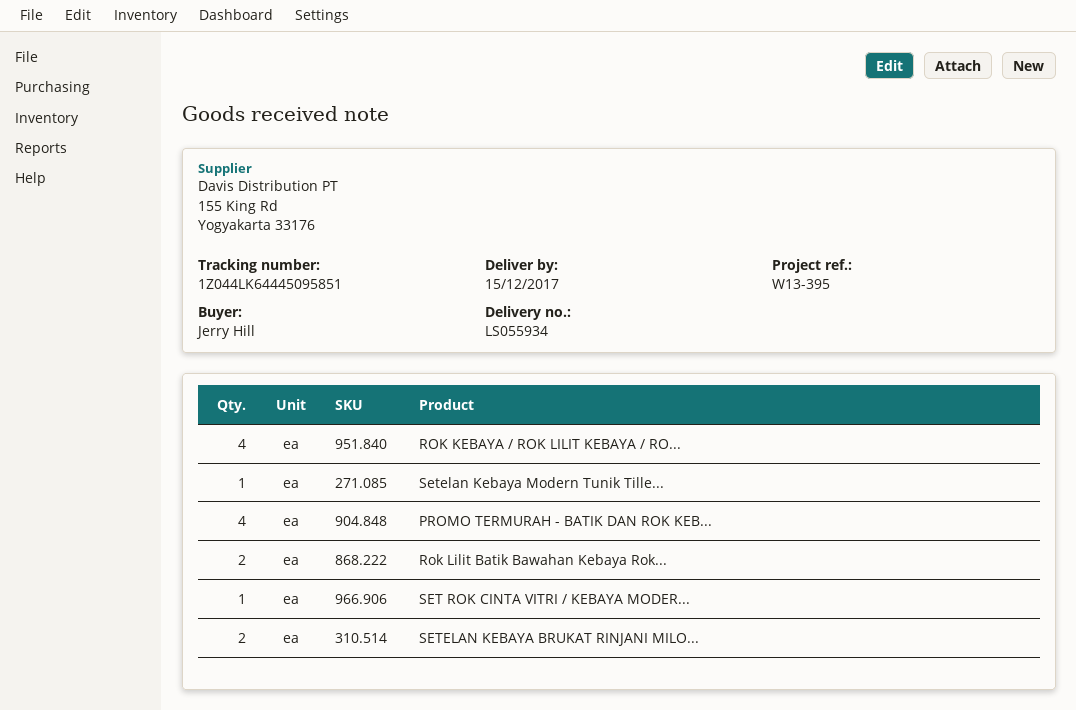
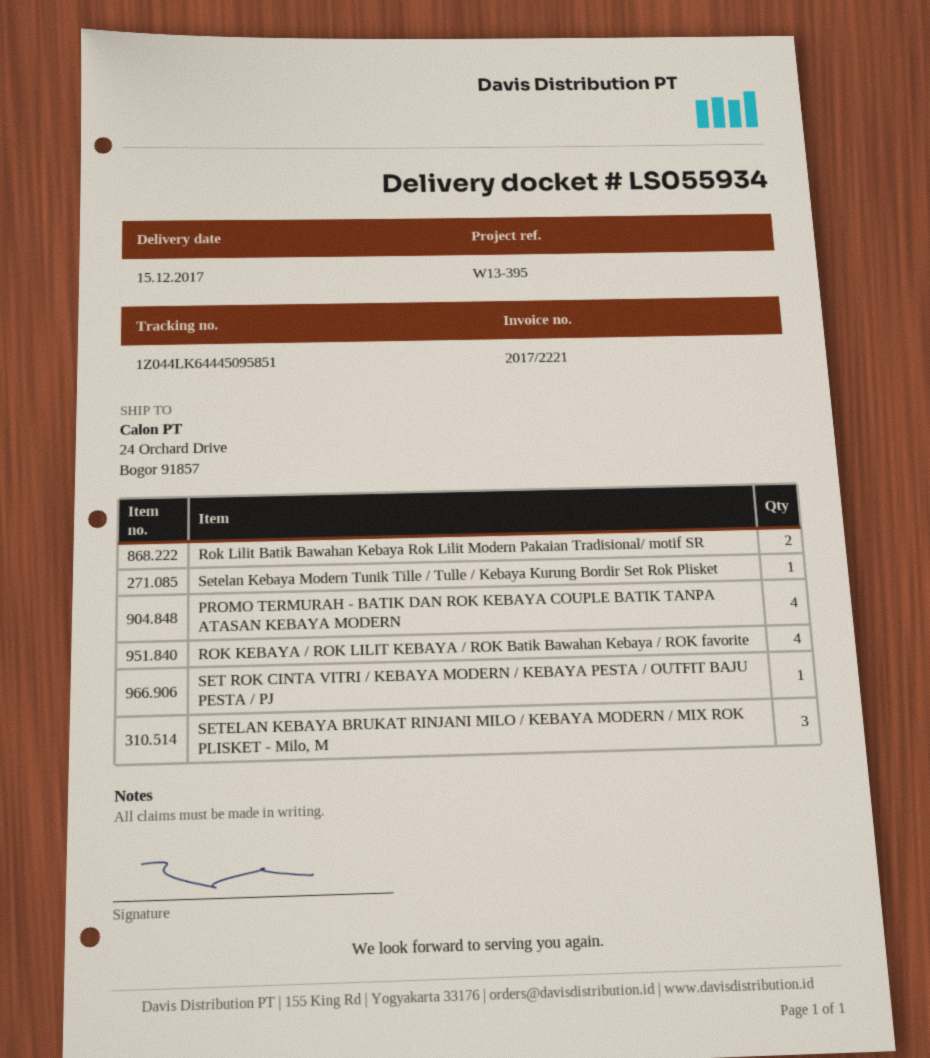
SETELAN KEBAYA BRUKAT RINJANI MILO...: 2 -> 3

